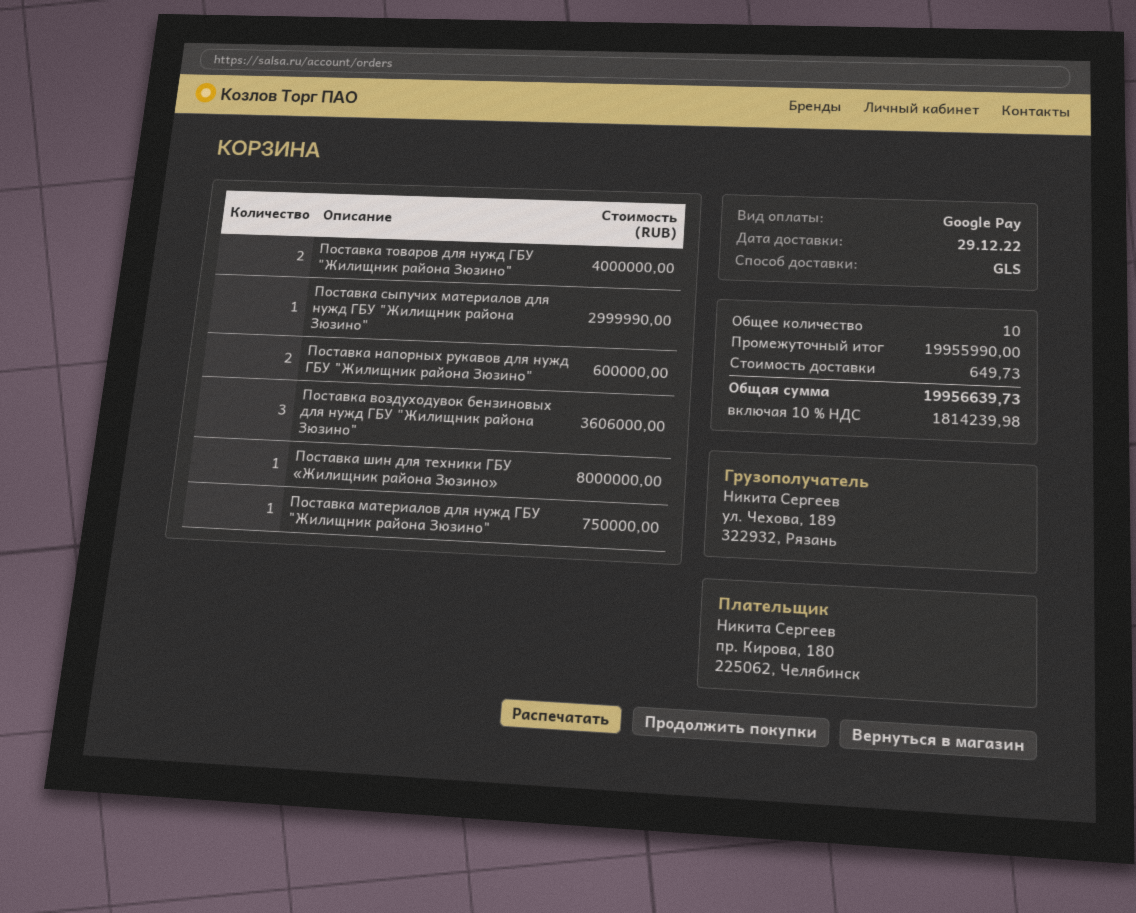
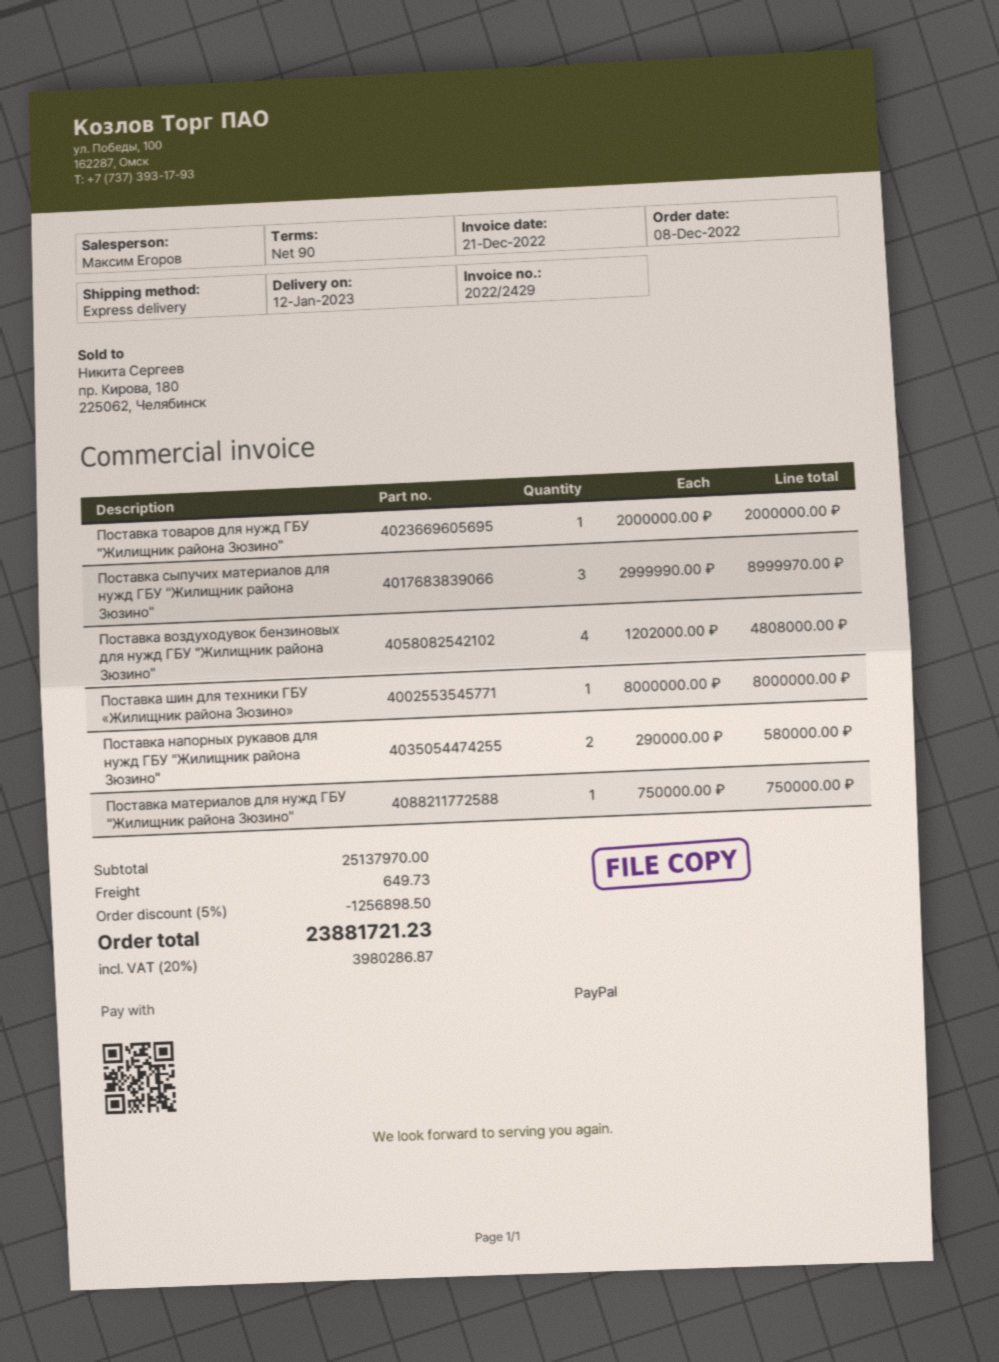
delivery date: 2022-12-29 -> 2023-01-12
payment method: Google Pay -> PayPal
shipping method: GLS -> express
Поставка товаров для нужд ГБУ "Жилищник района Зюзино": 2 for 4000000.00 -> 1 for 2000000.00
Поставка сыпучих материалов для нужд ГБУ "Жилищник района Зюзино": 1 for 2999990.00 -> 3 for 8999970.00
Поставка напорных рукавов для нужд ГБУ "Жилищник района Зюзино": 2 for 600000.00 -> 2 for 580000.00
Поставка воздуходувок бензиновых для нужд ГБУ "Жилищник района Зюзино": 3 for 3606000.00 -> 4 for 4808000.00
subtotal: 19955990.00 -> 25137970.00
discount: none -> 5% = 1256898.50
tax: 10% = 1814239.98 -> 20% = 3980286.87
total: 19956639.73 -> 23881721.23

